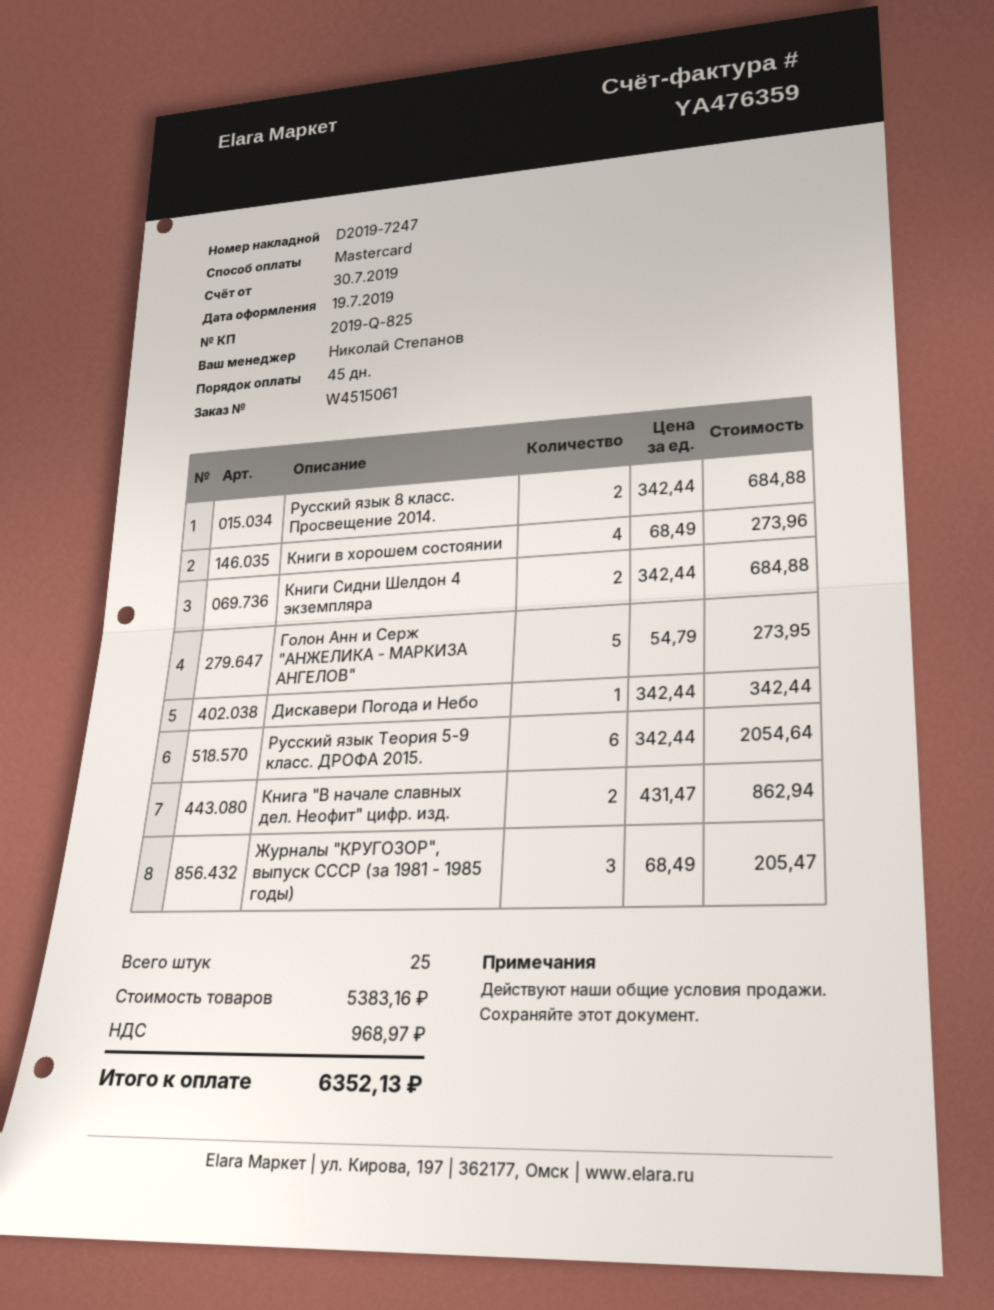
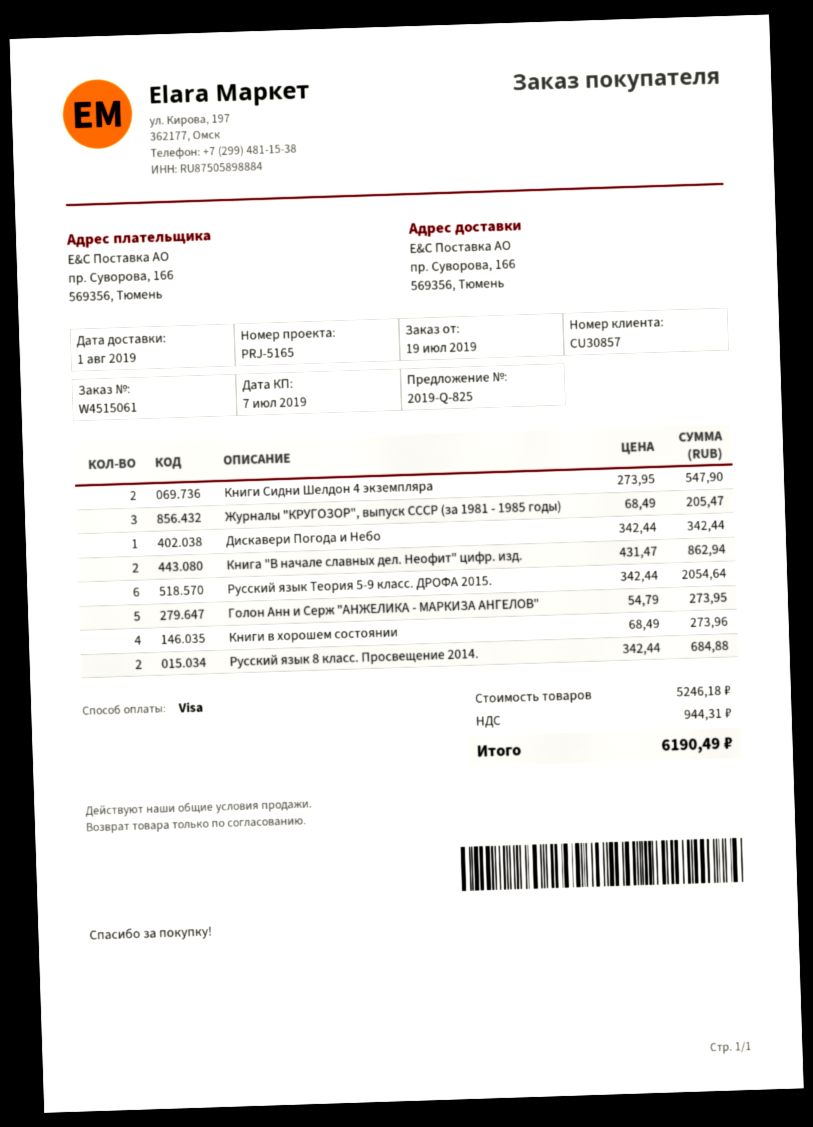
payment method: Mastercard -> Visa
Книги Сидни Шелдон 4 экземпляра: 2 x 342.44 = 684.88 -> 2 x 273.95 = 547.90
subtotal: 5383.16 -> 5246.18
tax: 968.97 -> 944.31
total: 6352.13 -> 6190.49

